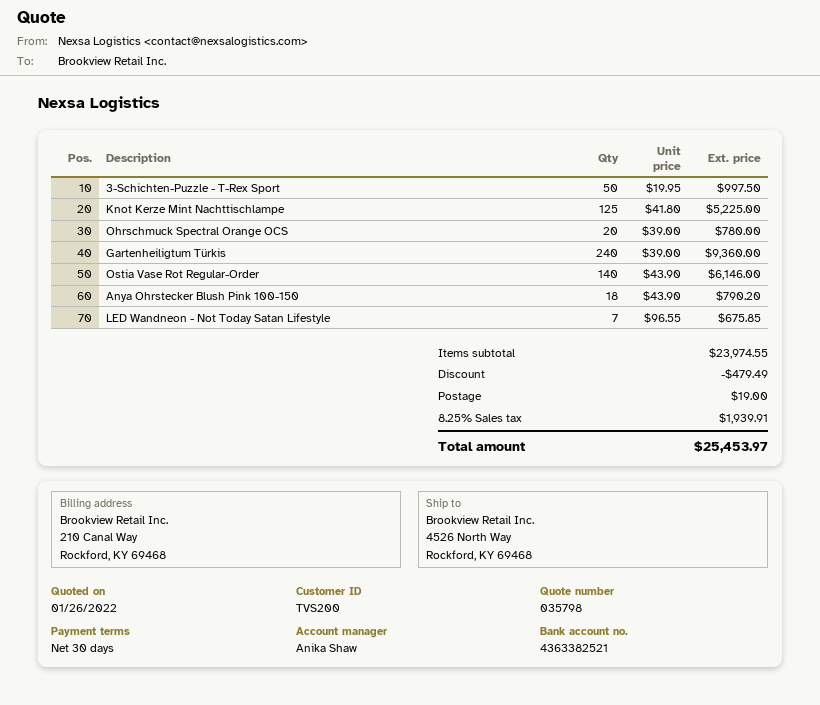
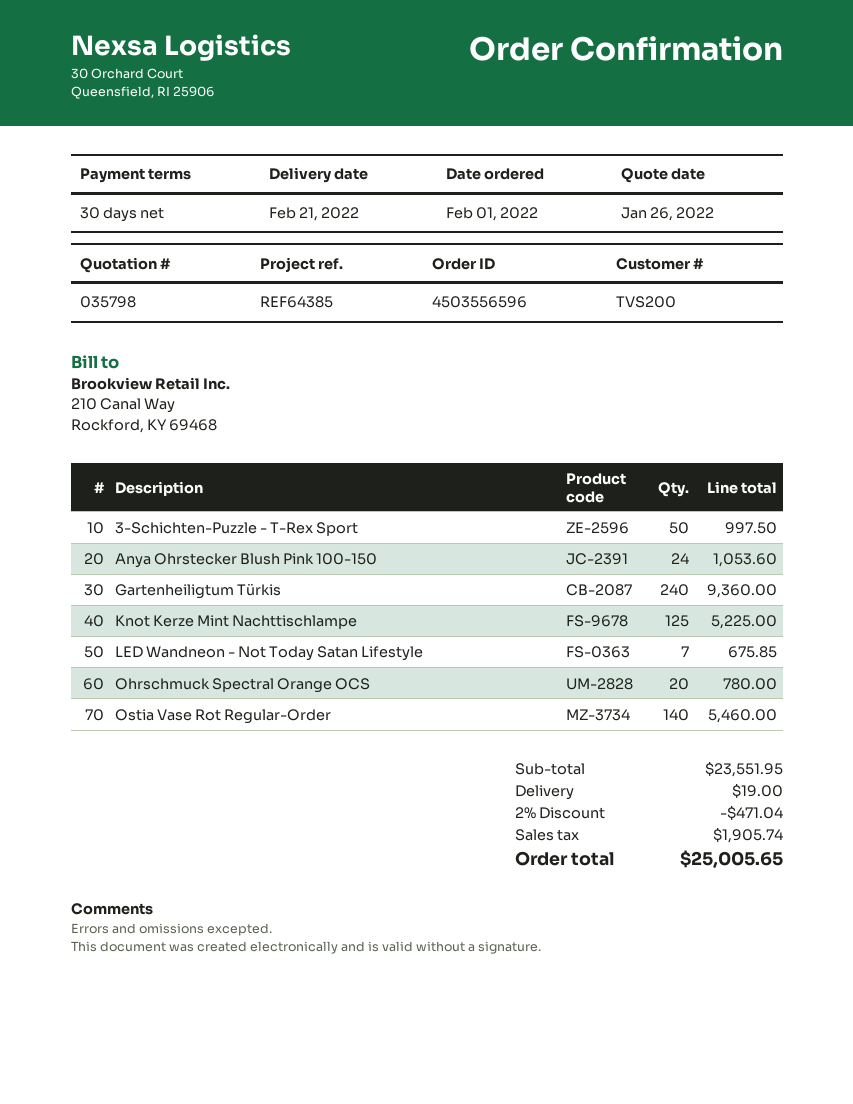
Ostia Vase Rot Regular-Order: 140 for 6146.00 -> 140 for 5460.00
Anya Ohrstecker Blush Pink 100-150: 18 for 790.20 -> 24 for 1053.60
subtotal: 23974.55 -> 23551.95
discount: 479.49 -> 471.04
tax: 1939.91 -> 1905.74
total: 25453.97 -> 25005.65

